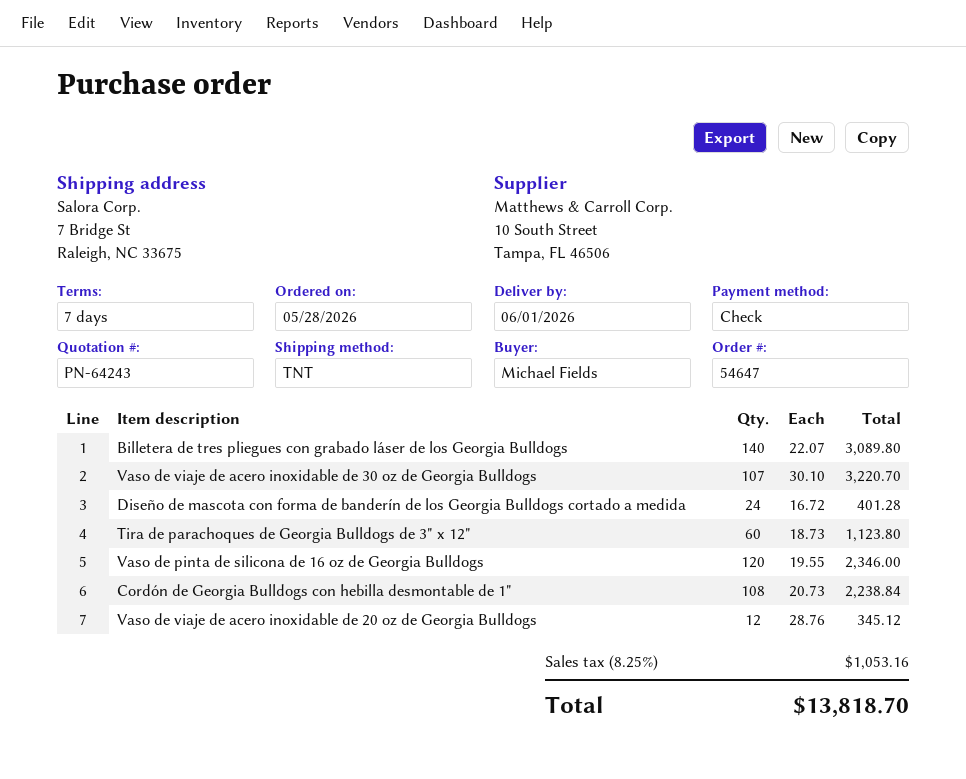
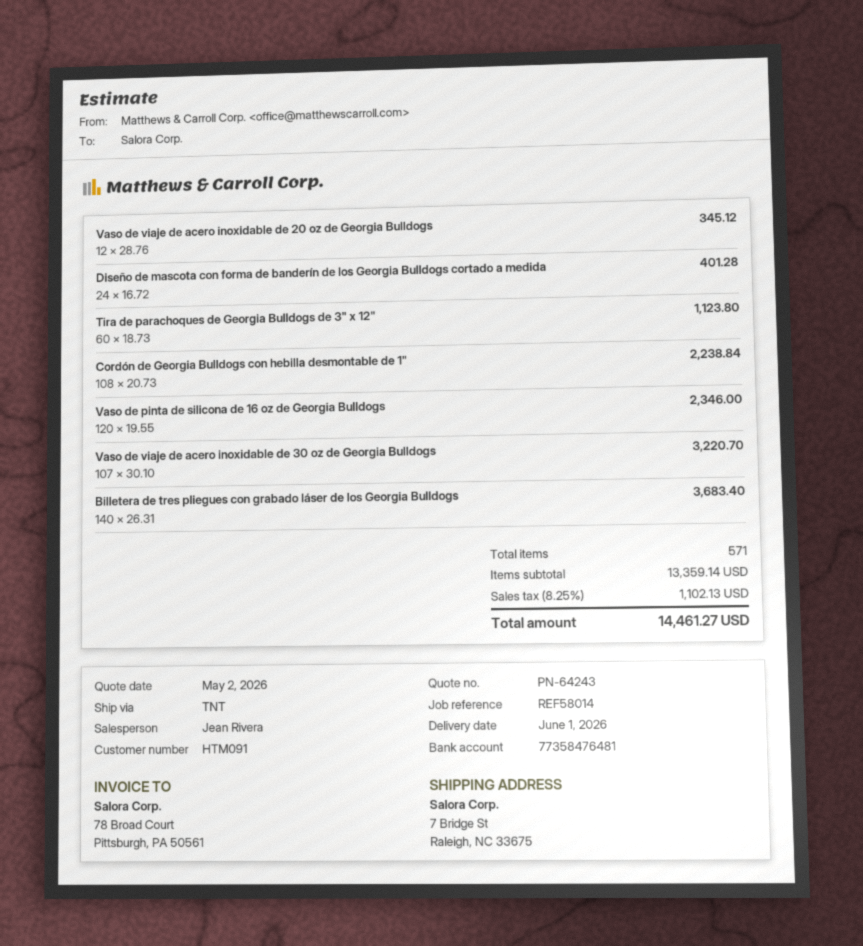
Billetera de tres pliegues con grabado láser de los Georgia Bulldogs: 140 x 22.07 = 3089.80 -> 140 x 26.31 = 3683.40
tax: 8.25% = 1053.16 -> 8.25% = 1102.13
total: 13818.70 -> 14461.27

